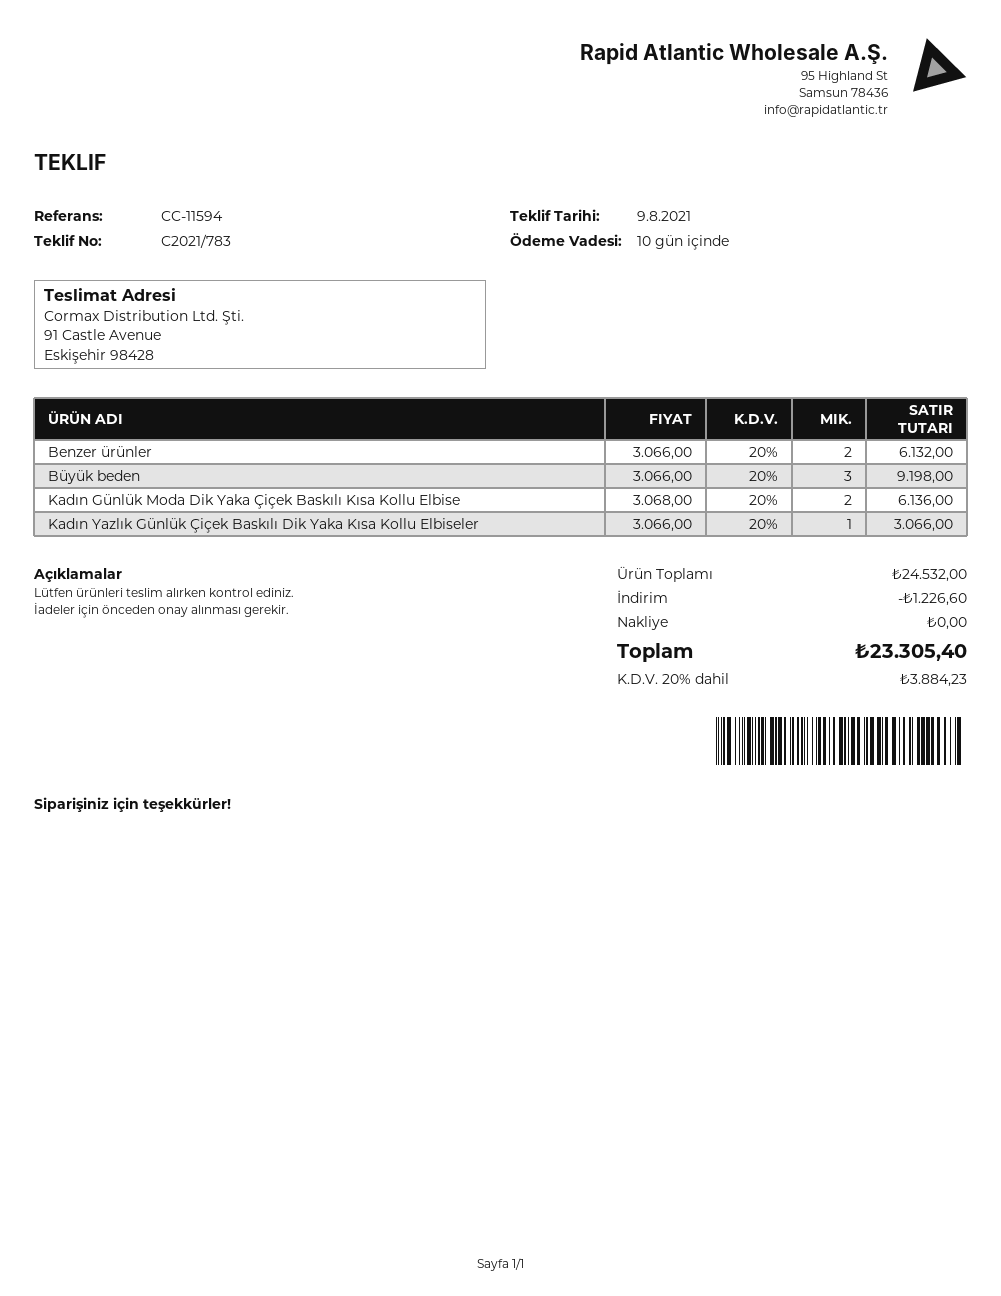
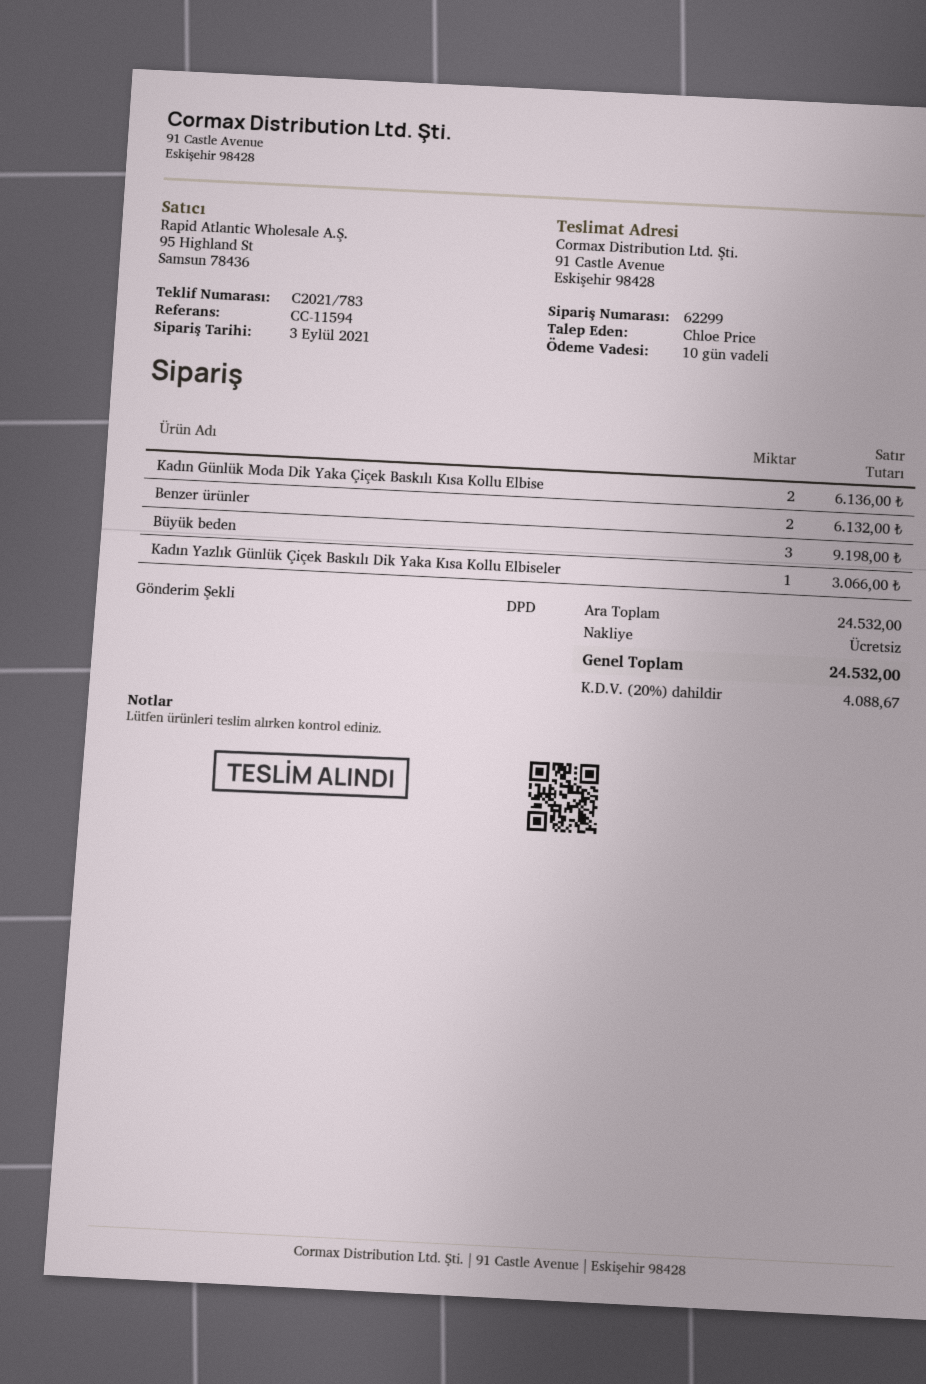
discount: 1226.60 -> none
tax: 20% = 3884.23 -> 20% = 4088.67
total: 23305.40 -> 24532.00

